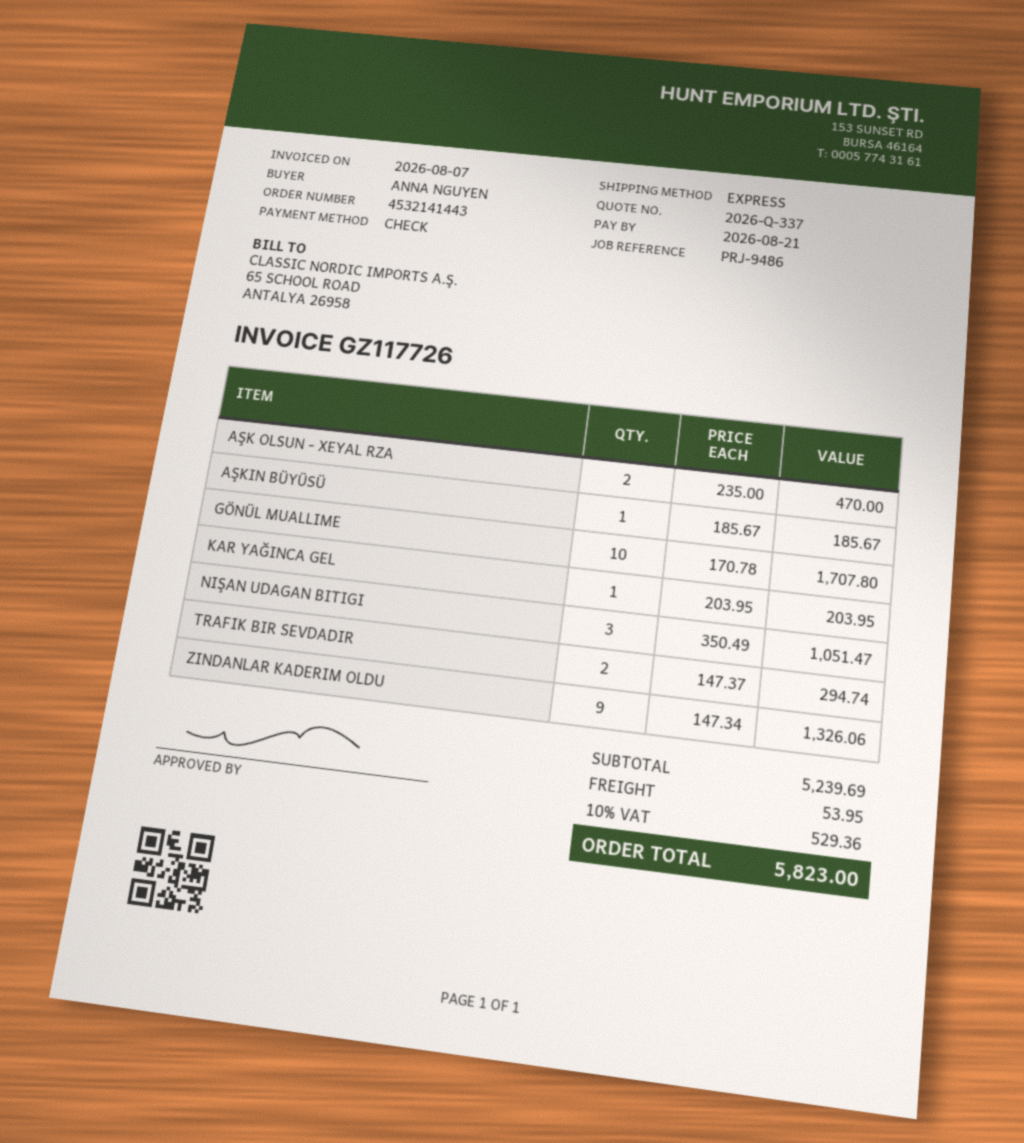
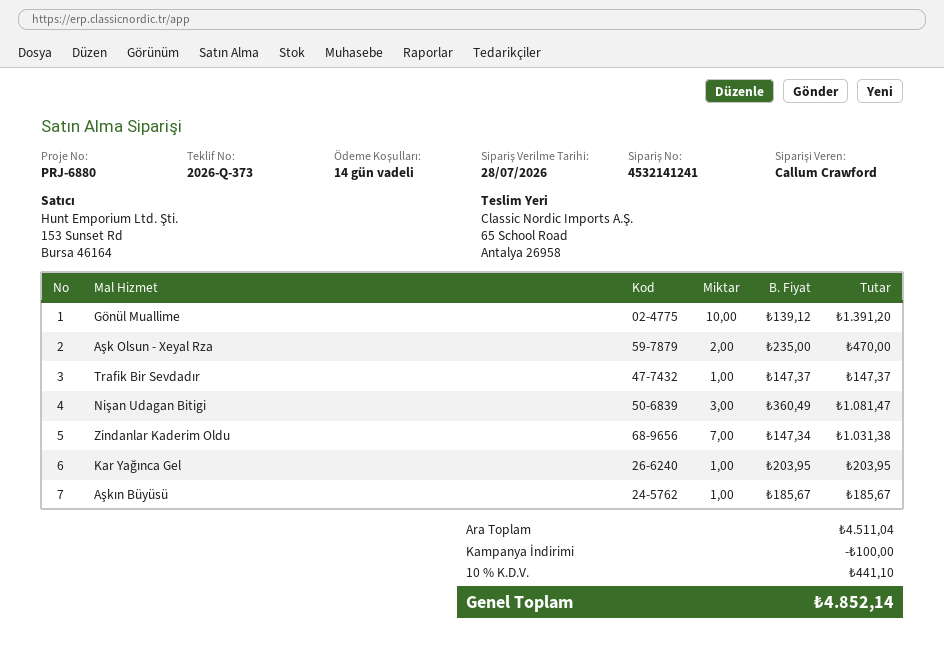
quote number: 2026-Q-337 -> 2026-Q-373
order number: 4532141443 -> 4532141241
reference: PRJ-9486 -> PRJ-6880
ordered by: ANNA NGUYEN -> Callum Crawford
GÖNÜL MUALLIME: 10 x 170.78 = 1707.80 -> 10 x 139.12 = 1391.20
NIŞAN UDAGAN BITIGI: 3 x 350.49 = 1051.47 -> 3 x 360.49 = 1081.47
TRAFIK BIR SEVDADIR: 2 x 147.37 = 294.74 -> 1 x 147.37 = 147.37
ZINDANLAR KADERIM OLDU: 9 x 147.34 = 1326.06 -> 7 x 147.34 = 1031.38
subtotal: 5239.69 -> 4511.04
discount: none -> 100.00
shipping: 53.95 -> none
tax: 10% = 529.36 -> 10% = 441.10
total: 5823.00 -> 4852.14

